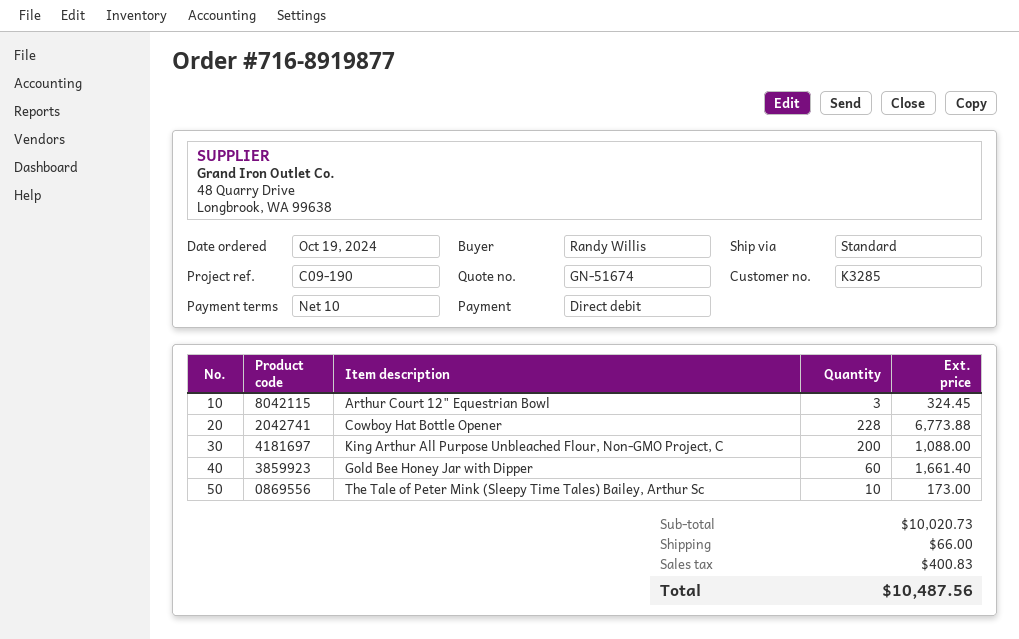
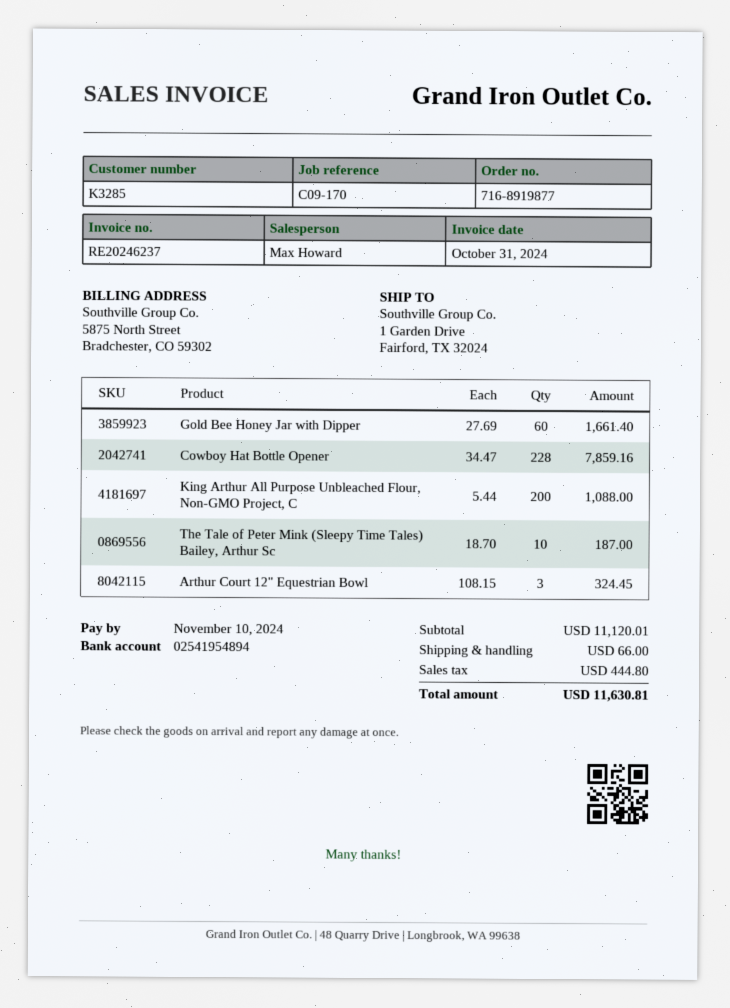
reference: C09-190 -> C09-170
Cowboy Hat Bottle Opener: 228 for 6773.88 -> 228 for 7859.16
The Tale of Peter Mink (Sleepy Time Tales) Bailey, Arthur Sc: 10 for 173.00 -> 10 for 187.00
subtotal: 10020.73 -> 11120.01
tax: 400.83 -> 444.80
total: 10487.56 -> 11630.81

